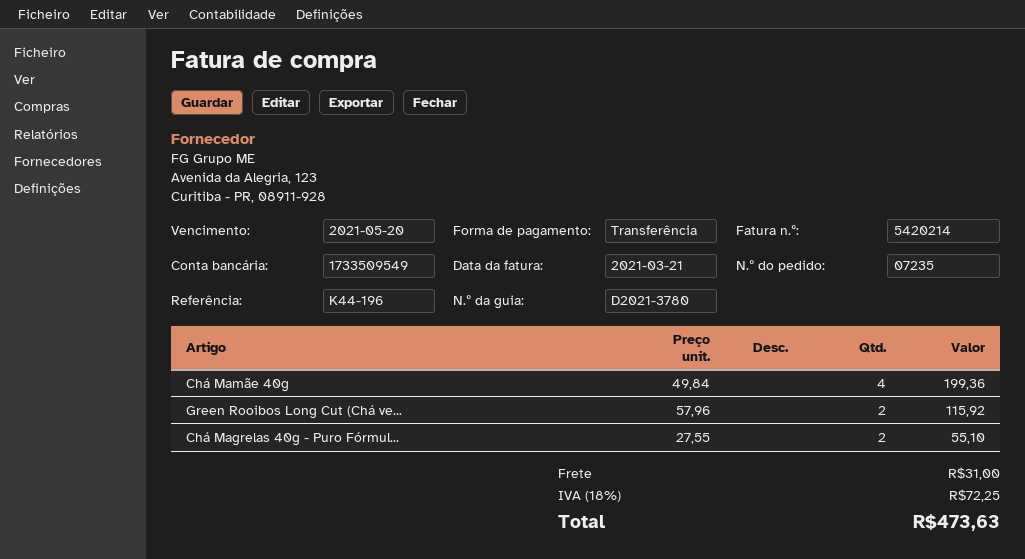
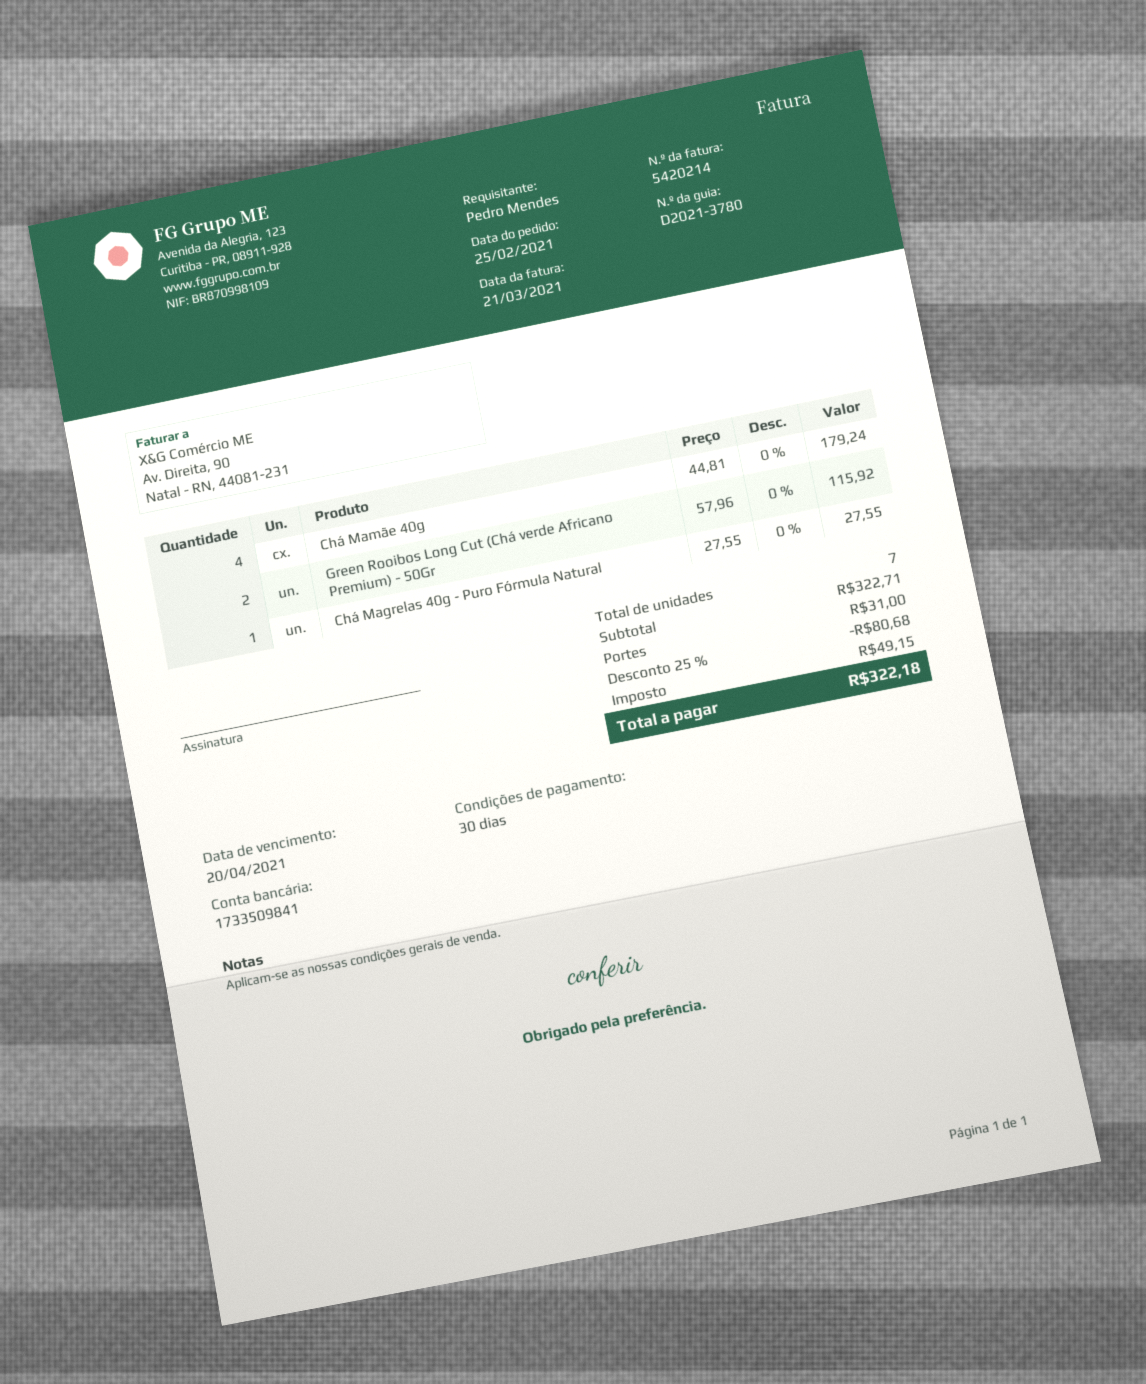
due date: 2021-05-20 -> 2021-04-20
bank account: 1733509549 -> 1733509841
Chá Mamãe 40g: 4 x 49.84 = 199.36 -> 4 x 44.81 = 179.24
Chá Magrelas 40g - Puro Fórmul...: 2 x 27.55 = 55.10 -> 1 x 27.55 = 27.55
discount: none -> 25% = 80.68
tax: 72.25 -> 49.15
total: 473.63 -> 322.18

